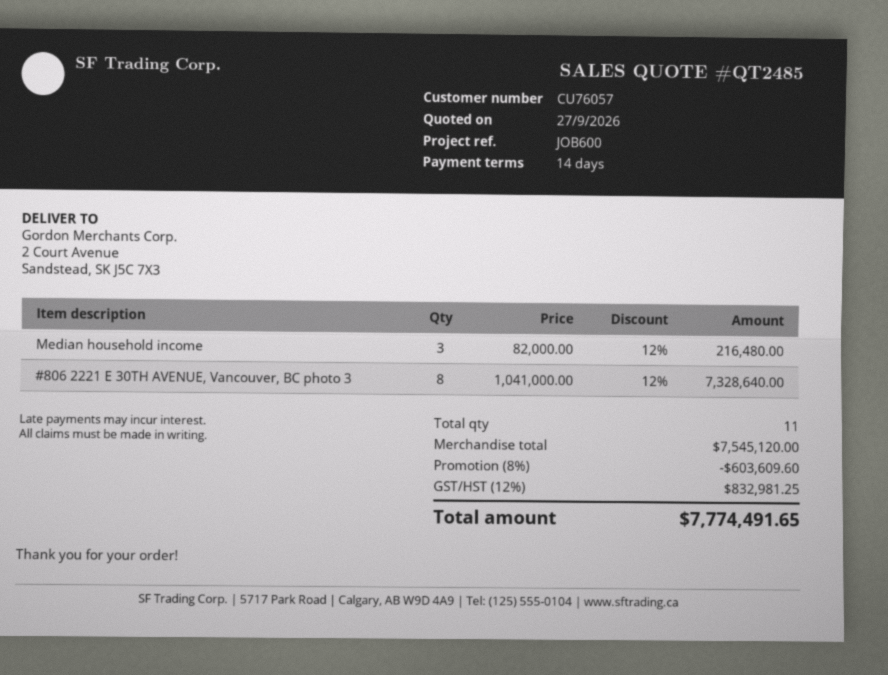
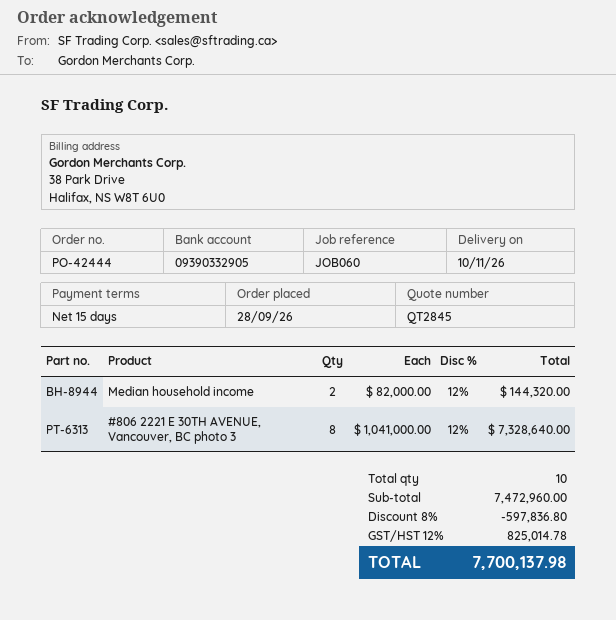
quote number: QT2485 -> QT2845
payment terms: 14 days -> 15 days
reference: JOB600 -> JOB060
Median household income: 3 x 82000.00 - 12% = 216480.00 -> 2 x 82000.00 - 12% = 144320.00
total quantity: 11 -> 10
subtotal: 7545120.00 -> 7472960.00
discount: 8% = 603609.60 -> 8% = 597836.80
tax: 12% = 832981.25 -> 12% = 825014.78
total: 7774491.65 -> 7700137.98

